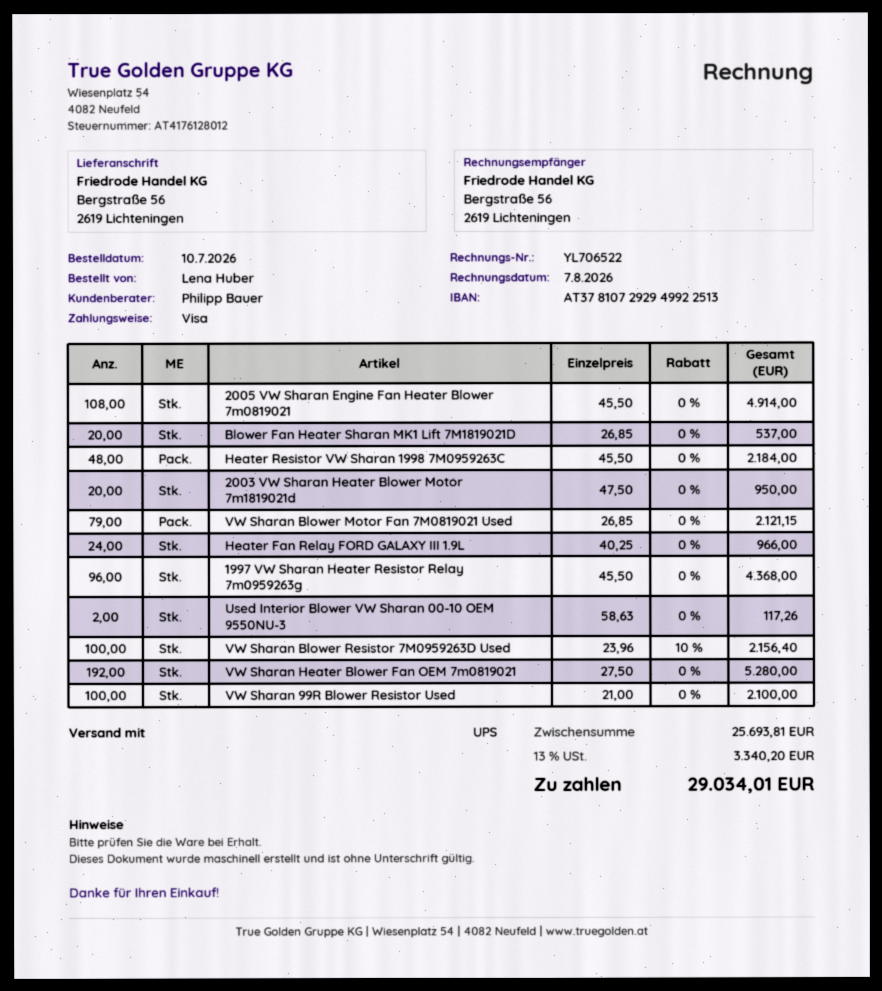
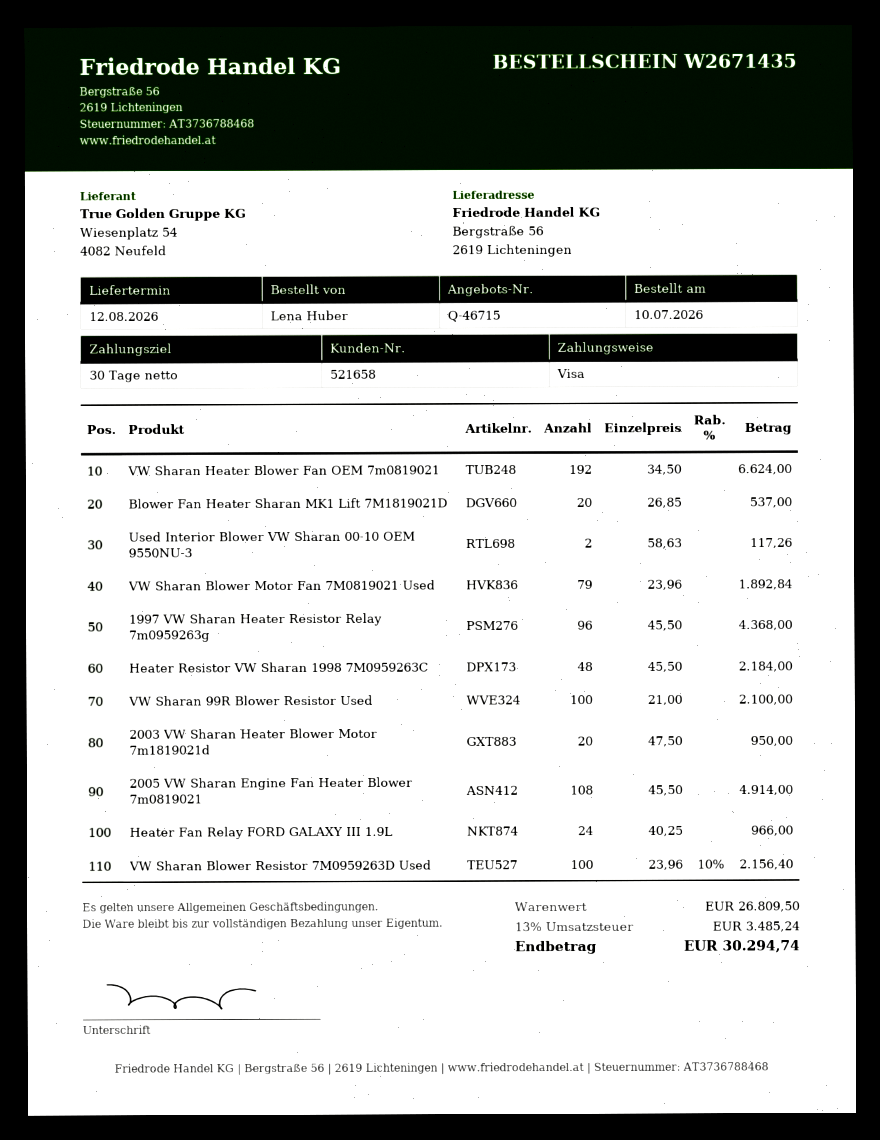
VW Sharan Blower Motor Fan 7M0819021 Used: 79 x 26.85 = 2121.15 -> 79 x 23.96 = 1892.84
VW Sharan Heater Blower Fan OEM 7m0819021: 192 x 27.50 = 5280.00 -> 192 x 34.50 = 6624.00
subtotal: 25693.81 -> 26809.50
tax: 13% = 3340.20 -> 13% = 3485.24
total: 29034.01 -> 30294.74

